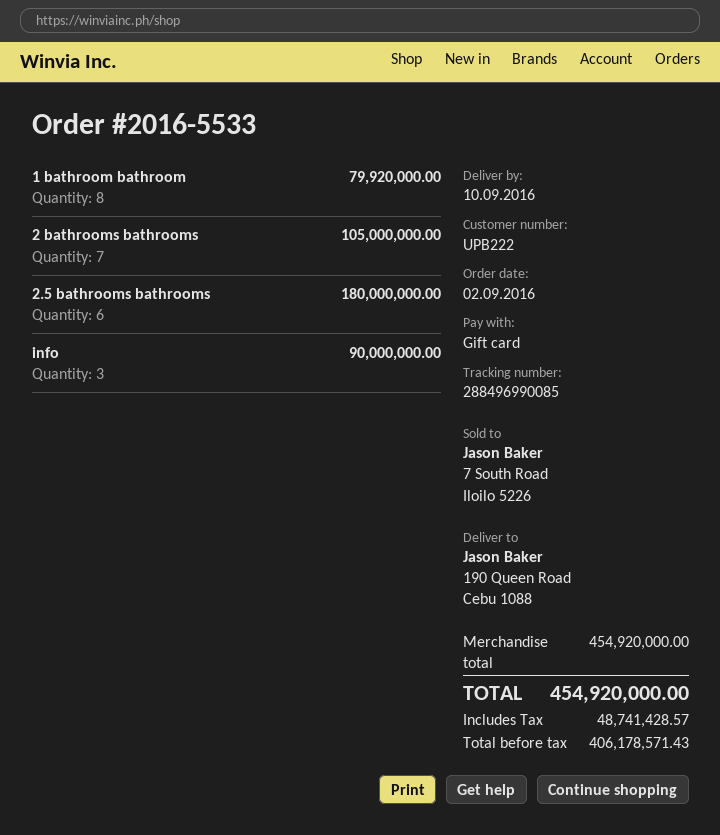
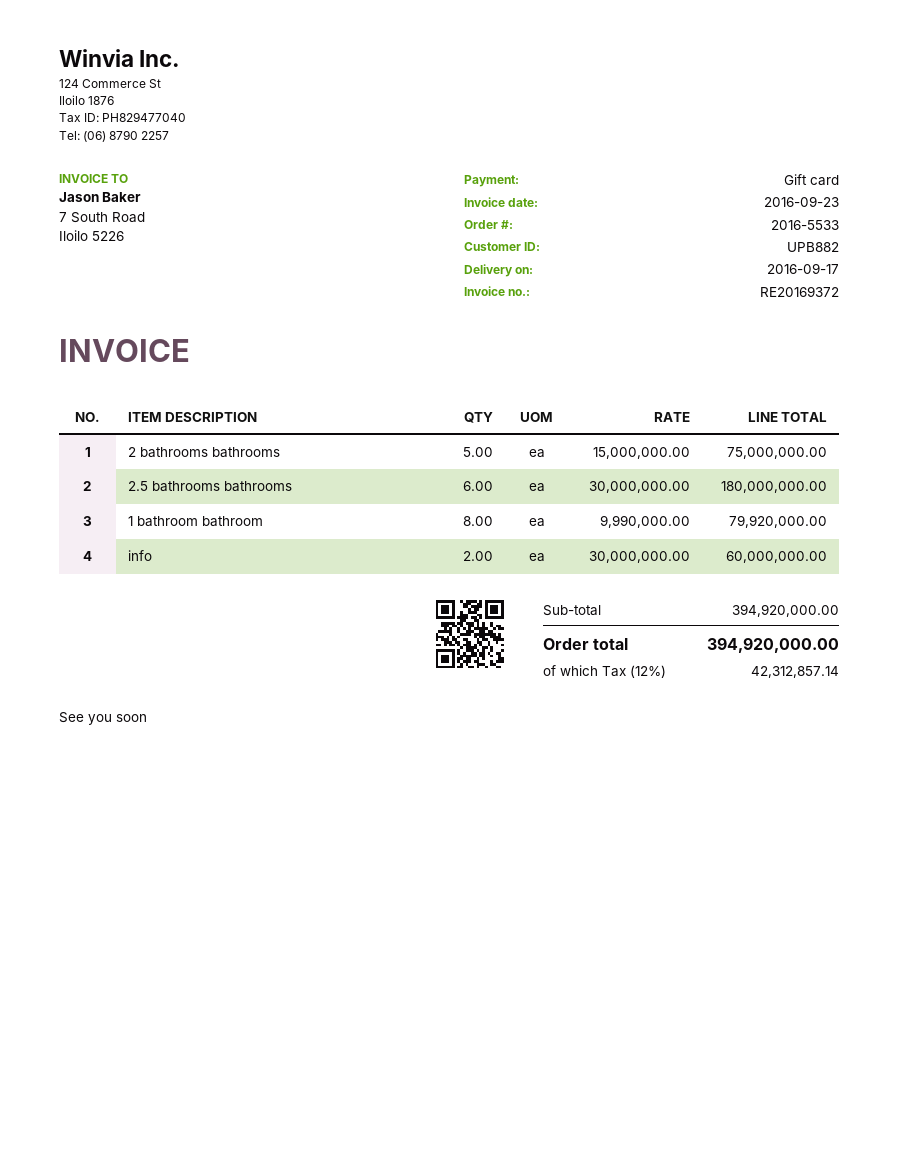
delivery date: 2016-09-10 -> 2016-09-17
customer number: UPB222 -> UPB882
2 bathrooms bathrooms: 7 for 105000000.00 -> 5 for 75000000.00
info: 3 for 90000000.00 -> 2 for 60000000.00
subtotal: 454920000.00 -> 394920000.00
tax: 48741428.57 -> 42312857.14
total: 454920000.00 -> 394920000.00

